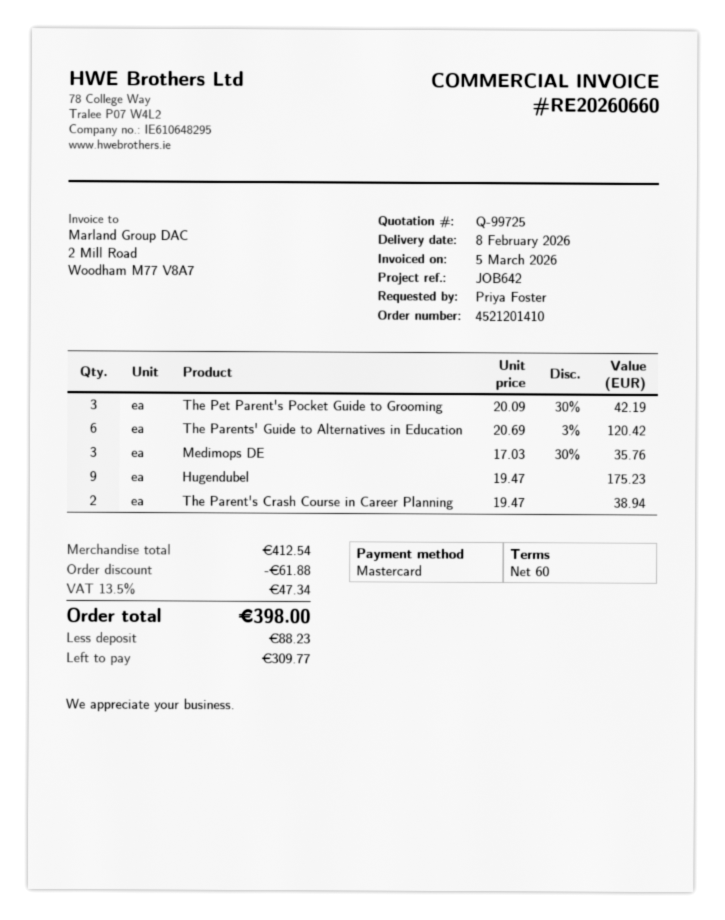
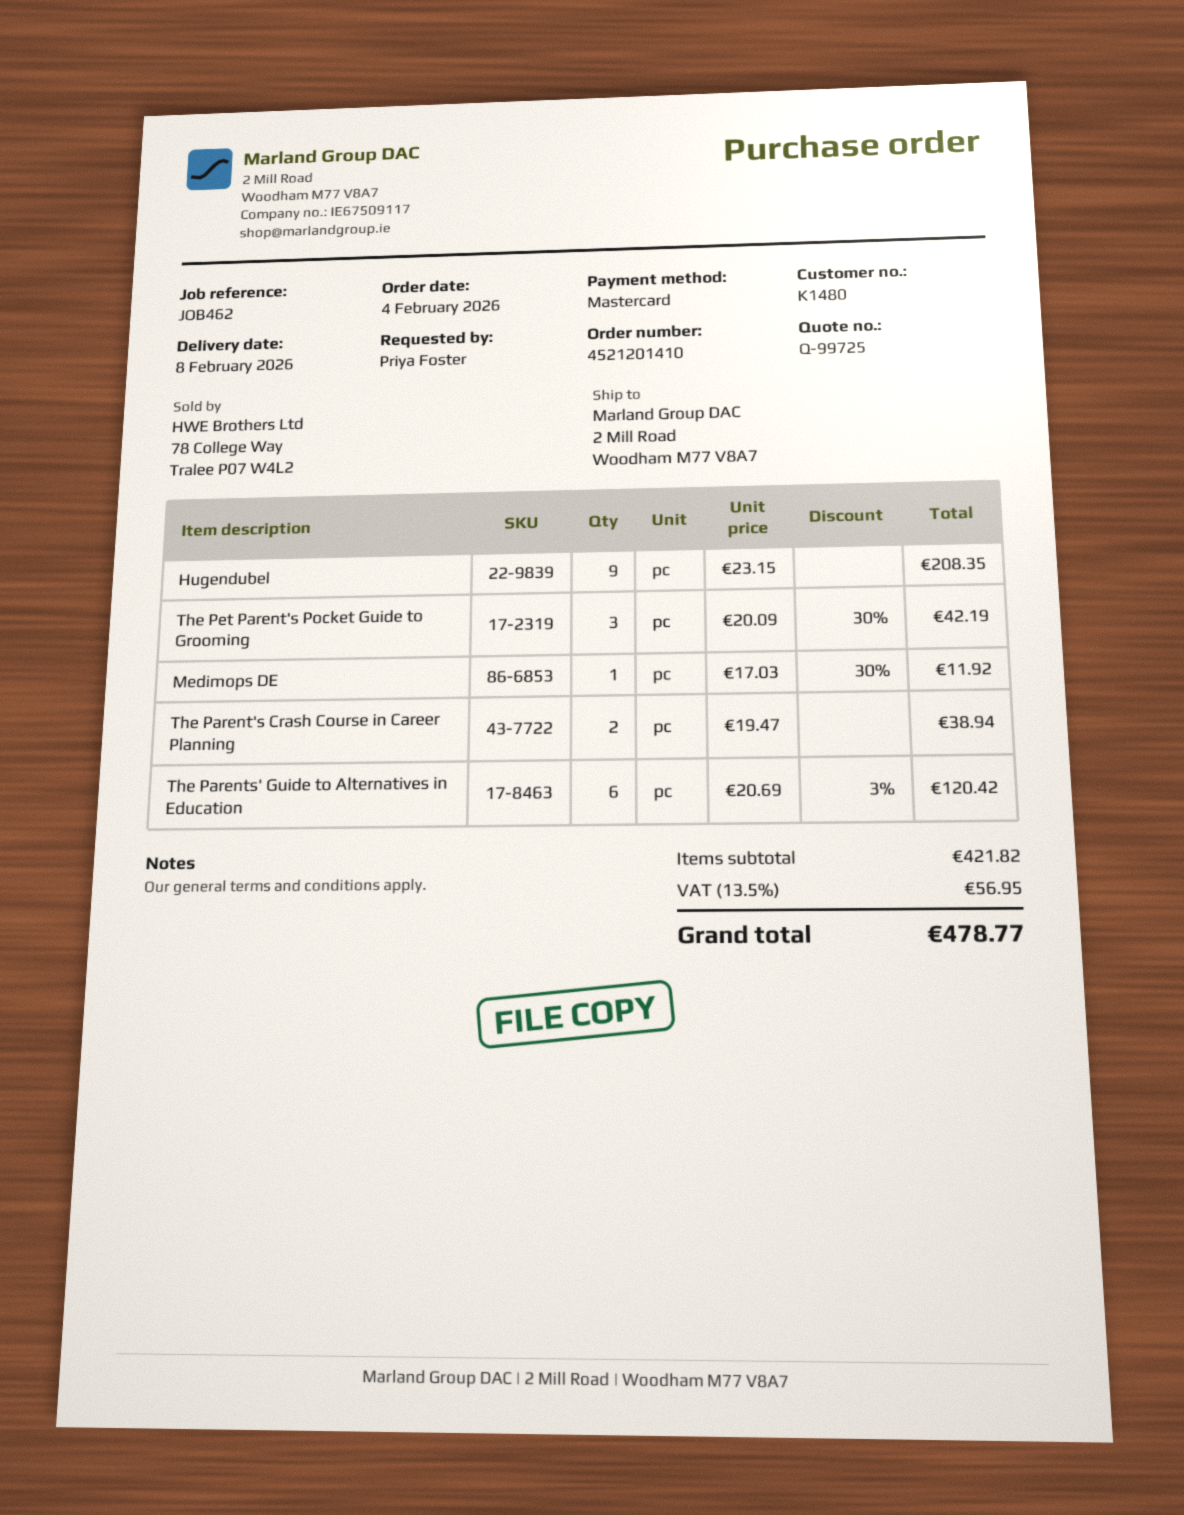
reference: JOB642 -> JOB462
Medimops DE: 3 x 17.03 - 30% = 35.76 -> 1 x 17.03 - 30% = 11.92
Hugendubel: 9 x 19.47 = 175.23 -> 9 x 23.15 = 208.35
subtotal: 412.54 -> 421.82
discount: 61.88 -> none
tax: 13.5% = 47.34 -> 13.5% = 56.95
total: 398.00 -> 478.77

